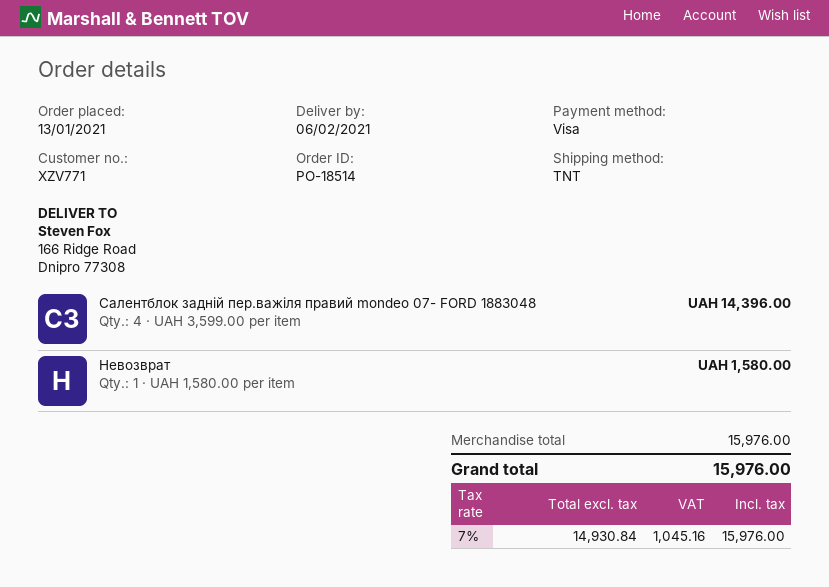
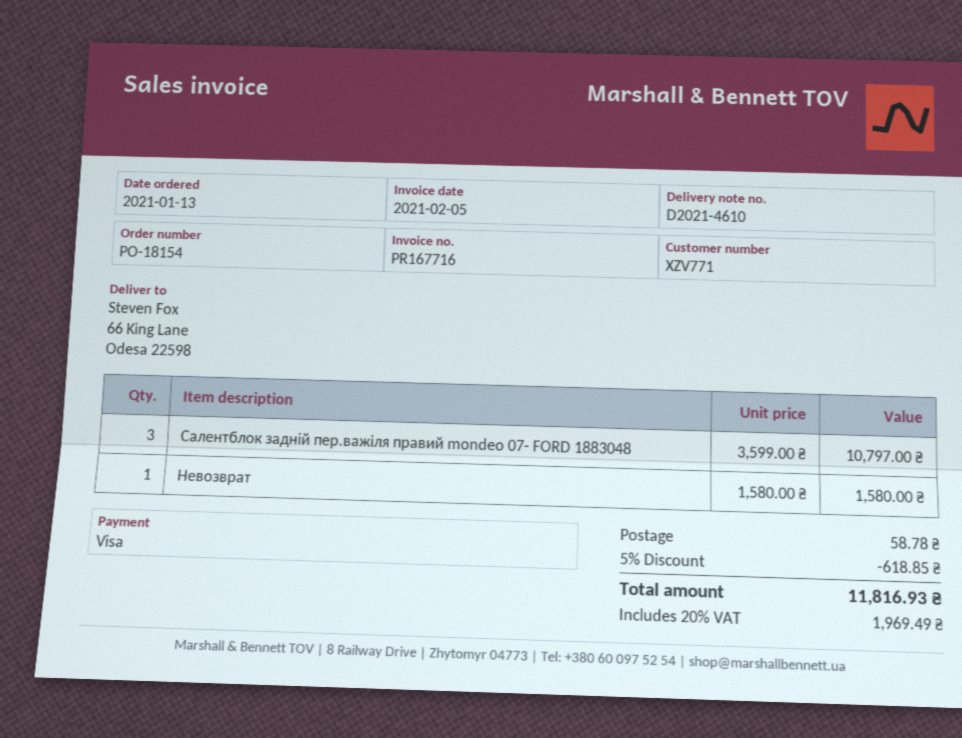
order number: PO-18514 -> PO-18154
ship to: 166 Ridge Road, Dnipro 77308 -> 66 King Lane, Odesa 22598
Салентблок задній пер.важіля правий mondeo 07- FORD 1883048: 4 x 3599.00 = 14396.00 -> 3 x 3599.00 = 10797.00
discount: none -> 5% = 618.85
shipping: none -> 58.78
tax: 7% = 1045.16 -> 20% = 1969.49
total: 15976.00 -> 11816.93

